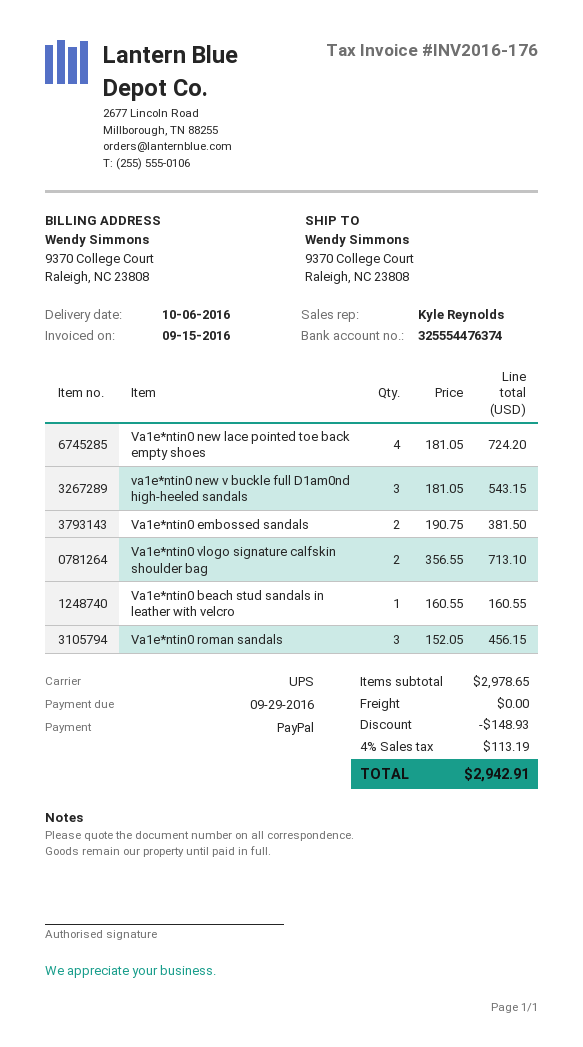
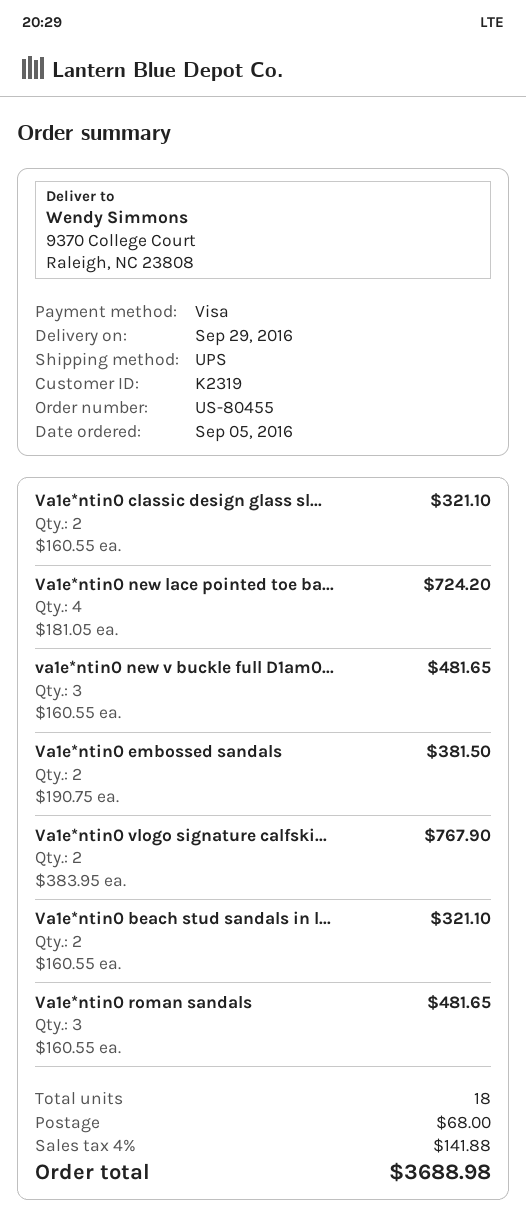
delivery date: 2016-10-06 -> 2016-09-29
payment method: PayPal -> Visa
va1e*ntin0 new v buckle full D1am0nd high-heeled sandals: 3 x 181.05 = 543.15 -> 3 x 160.55 = 481.65
Va1e*ntin0 vlogo signature calfskin shoulder bag: 2 x 356.55 = 713.10 -> 2 x 383.95 = 767.90
Va1e*ntin0 beach stud sandals in leather with velcro: 1 x 160.55 = 160.55 -> 2 x 160.55 = 321.10
Va1e*ntin0 roman sandals: 3 x 152.05 = 456.15 -> 3 x 160.55 = 481.65
Va1e*ntin0 classic design glass sl...: none -> 2 x 160.55 = 321.10
discount: 148.93 -> none
shipping: 0.00 -> 68.00
tax: 4% = 113.19 -> 4% = 141.88
total: 2942.91 -> 3688.98

